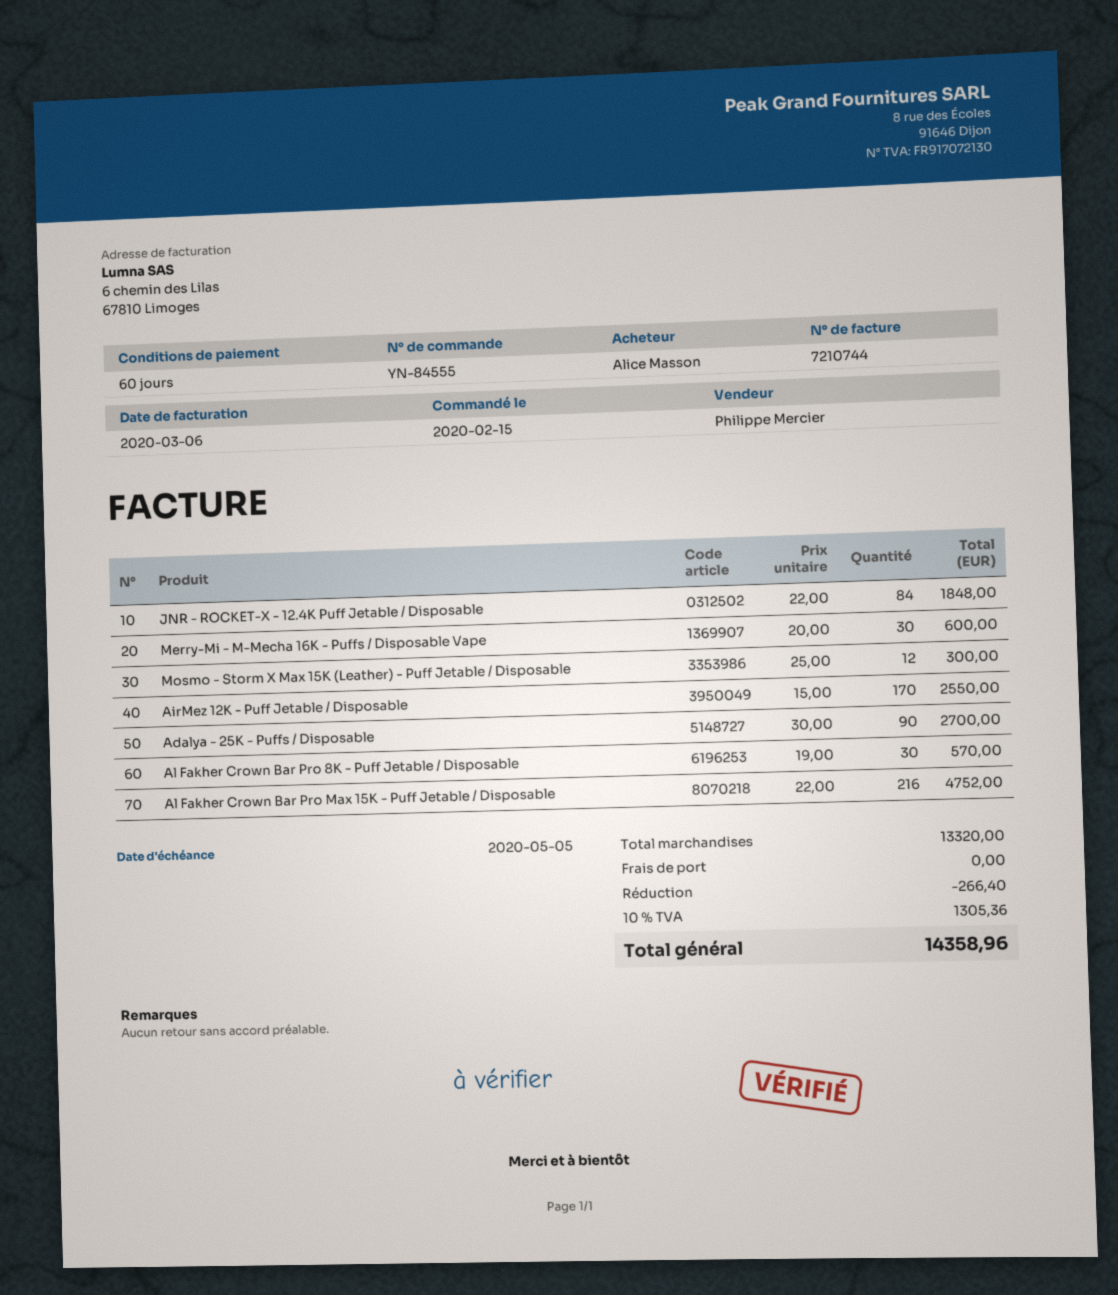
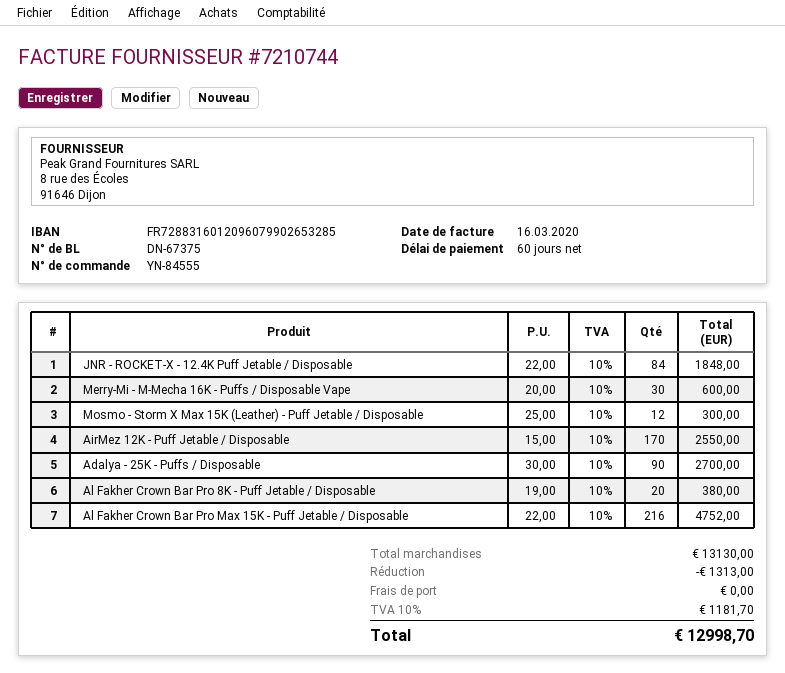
invoice date: 2020-03-06 -> 2020-03-16
Al Fakher Crown Bar Pro 8K - Puff Jetable / Disposable: 30 x 19.00 = 570.00 -> 20 x 19.00 = 380.00
subtotal: 13320.00 -> 13130.00
discount: 266.40 -> 1313.00
tax: 10% = 1305.36 -> 10% = 1181.70
total: 14358.96 -> 12998.70

